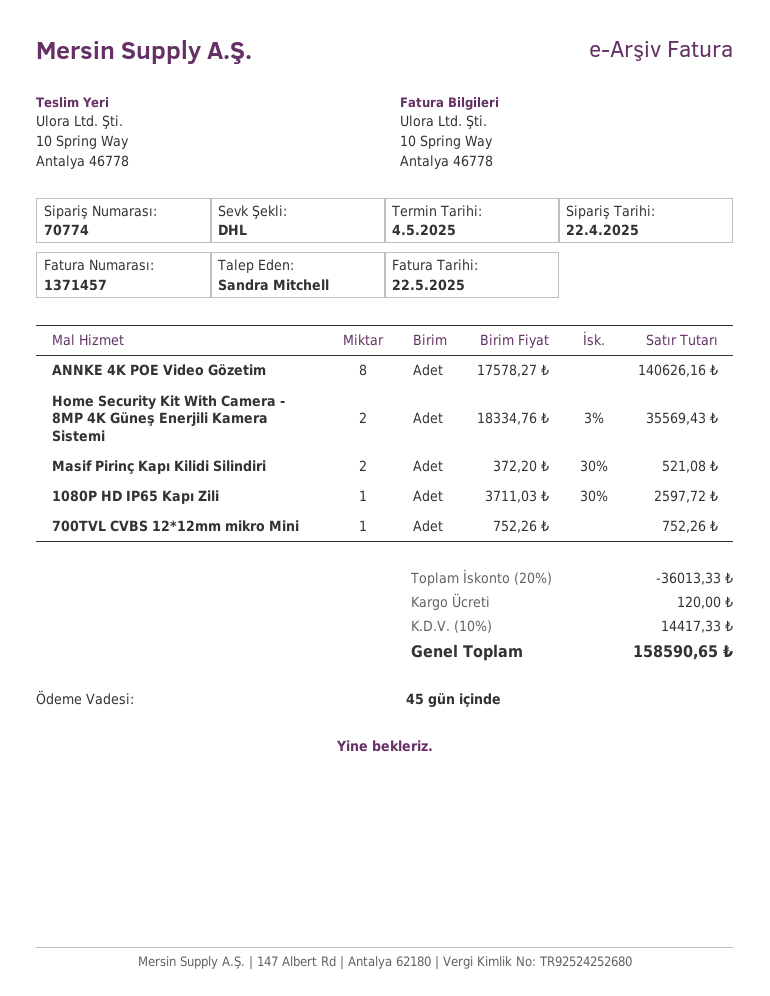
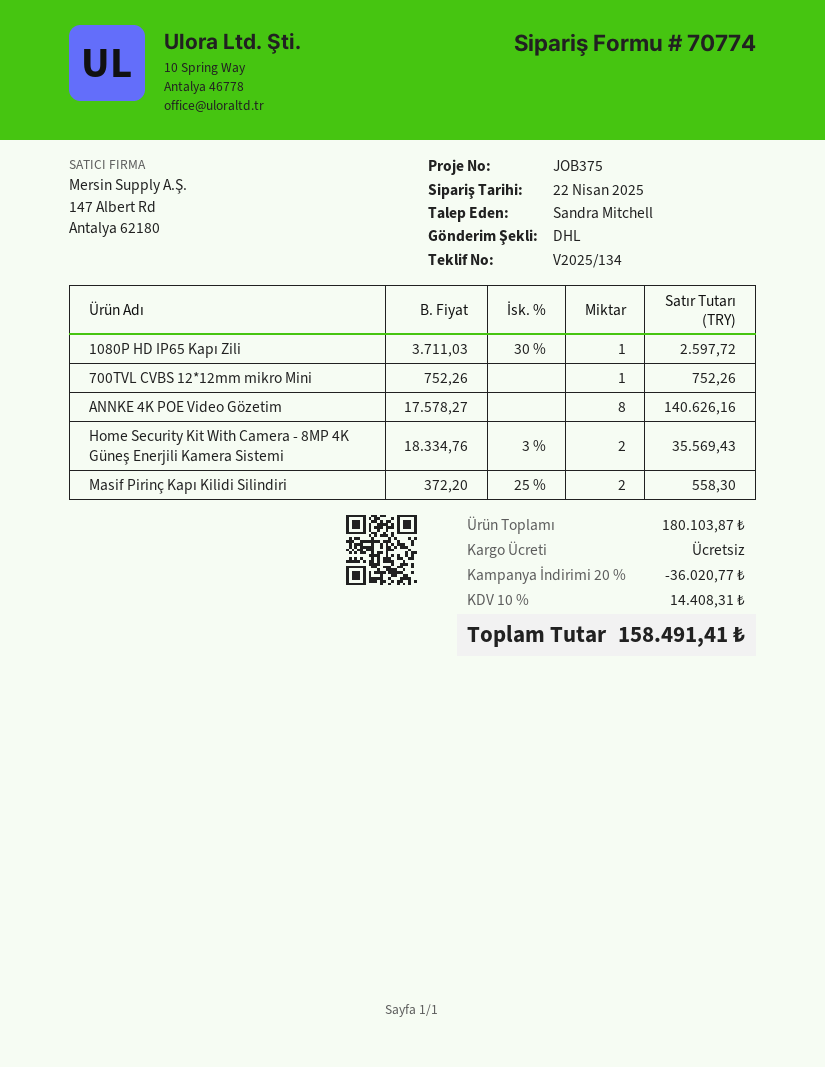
Masif Pirinç Kapı Kilidi Silindiri: 2 x 372.20 - 30% = 521.08 -> 2 x 372.20 - 25% = 558.30
discount: 20% = 36013.33 -> 20% = 36020.77
shipping: 120.00 -> 0.00
tax: 10% = 14417.33 -> 10% = 14408.31
total: 158590.65 -> 158491.41

